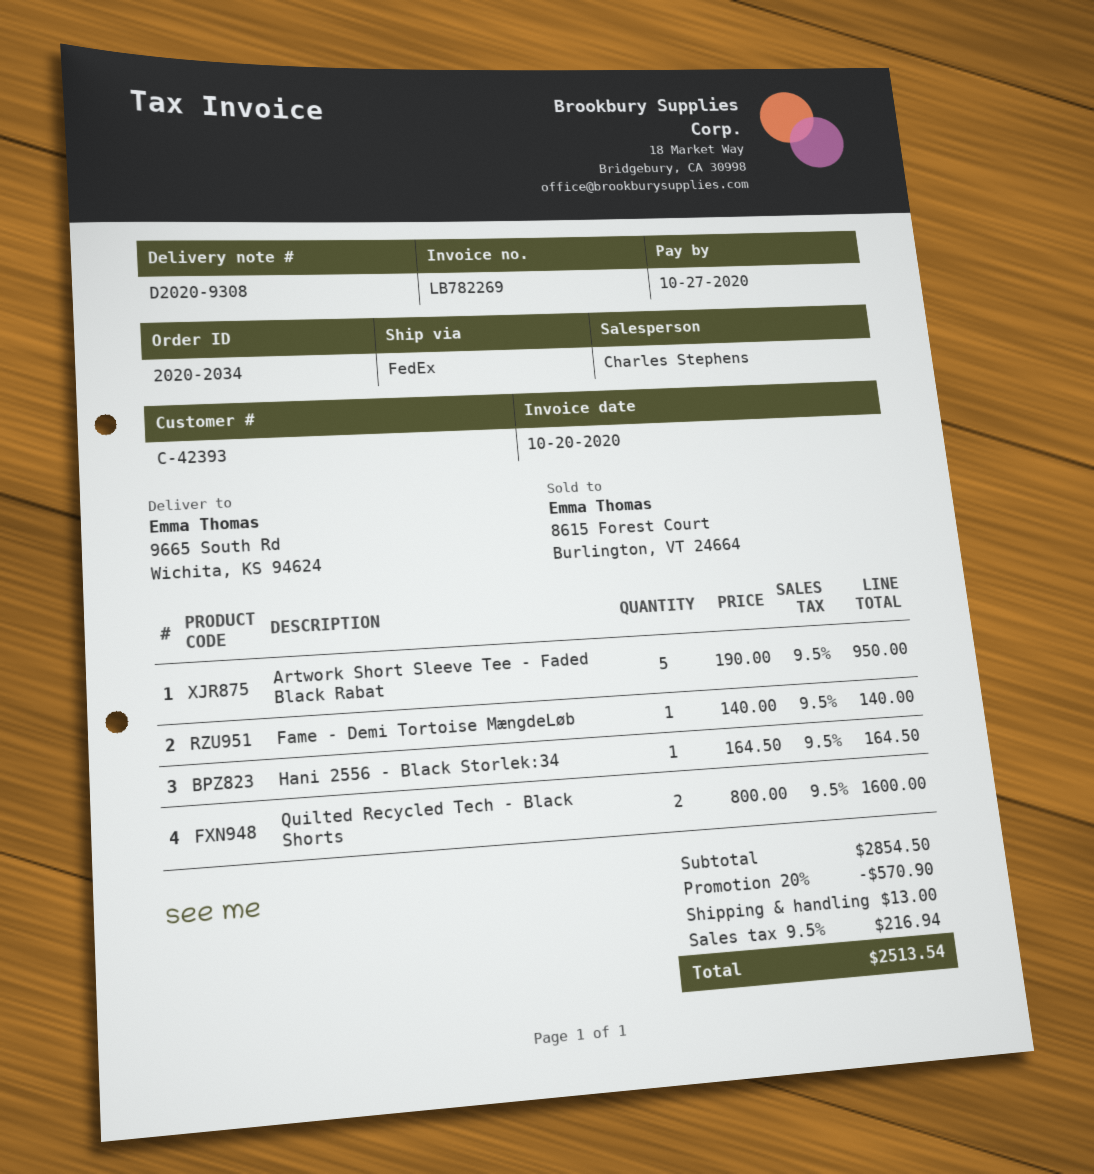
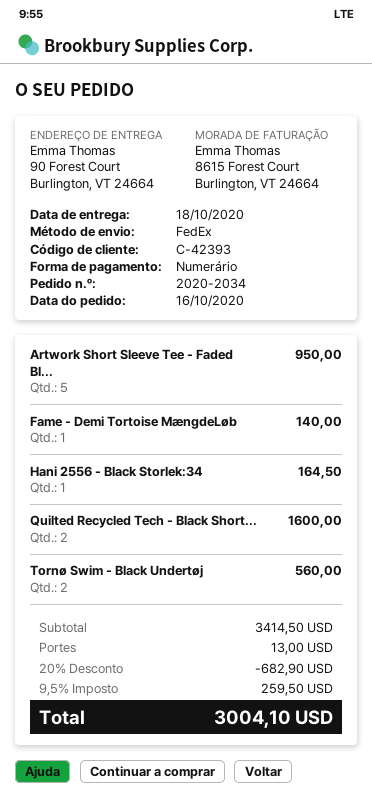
ship to: 9665 South Rd, Wichita, KS 94624 -> 90 Forest Court, Burlington, VT 24664
Tornø Swim - Black Undertøj: none -> 2 for 560.00
subtotal: 2854.50 -> 3414.50
discount: 20% = 570.90 -> 20% = 682.90
tax: 9.5% = 216.94 -> 9.5% = 259.50
total: 2513.54 -> 3004.10

